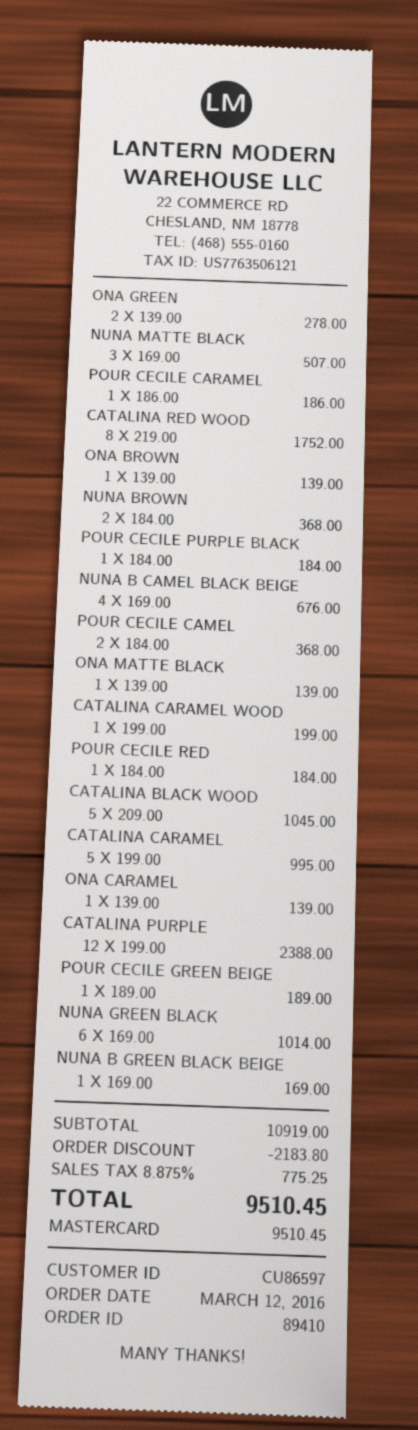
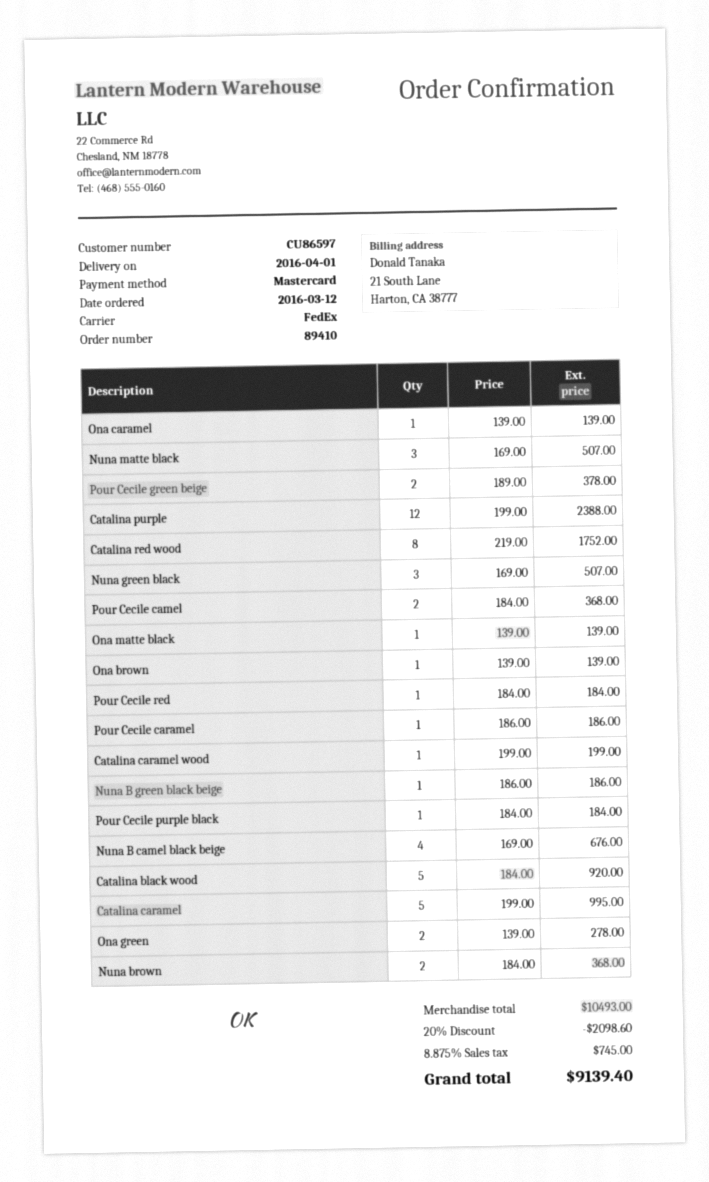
CATALINA BLACK WOOD: 5 x 209.00 = 1045.00 -> 5 x 184.00 = 920.00
POUR CECILE GREEN BEIGE: 1 x 189.00 = 189.00 -> 2 x 189.00 = 378.00
NUNA GREEN BLACK: 6 x 169.00 = 1014.00 -> 3 x 169.00 = 507.00
NUNA B GREEN BLACK BEIGE: 1 x 169.00 = 169.00 -> 1 x 186.00 = 186.00
subtotal: 10919.00 -> 10493.00
discount: 2183.80 -> 2098.60
tax: 8.875% = 775.25 -> 8.875% = 745.00
total: 9510.45 -> 9139.40

